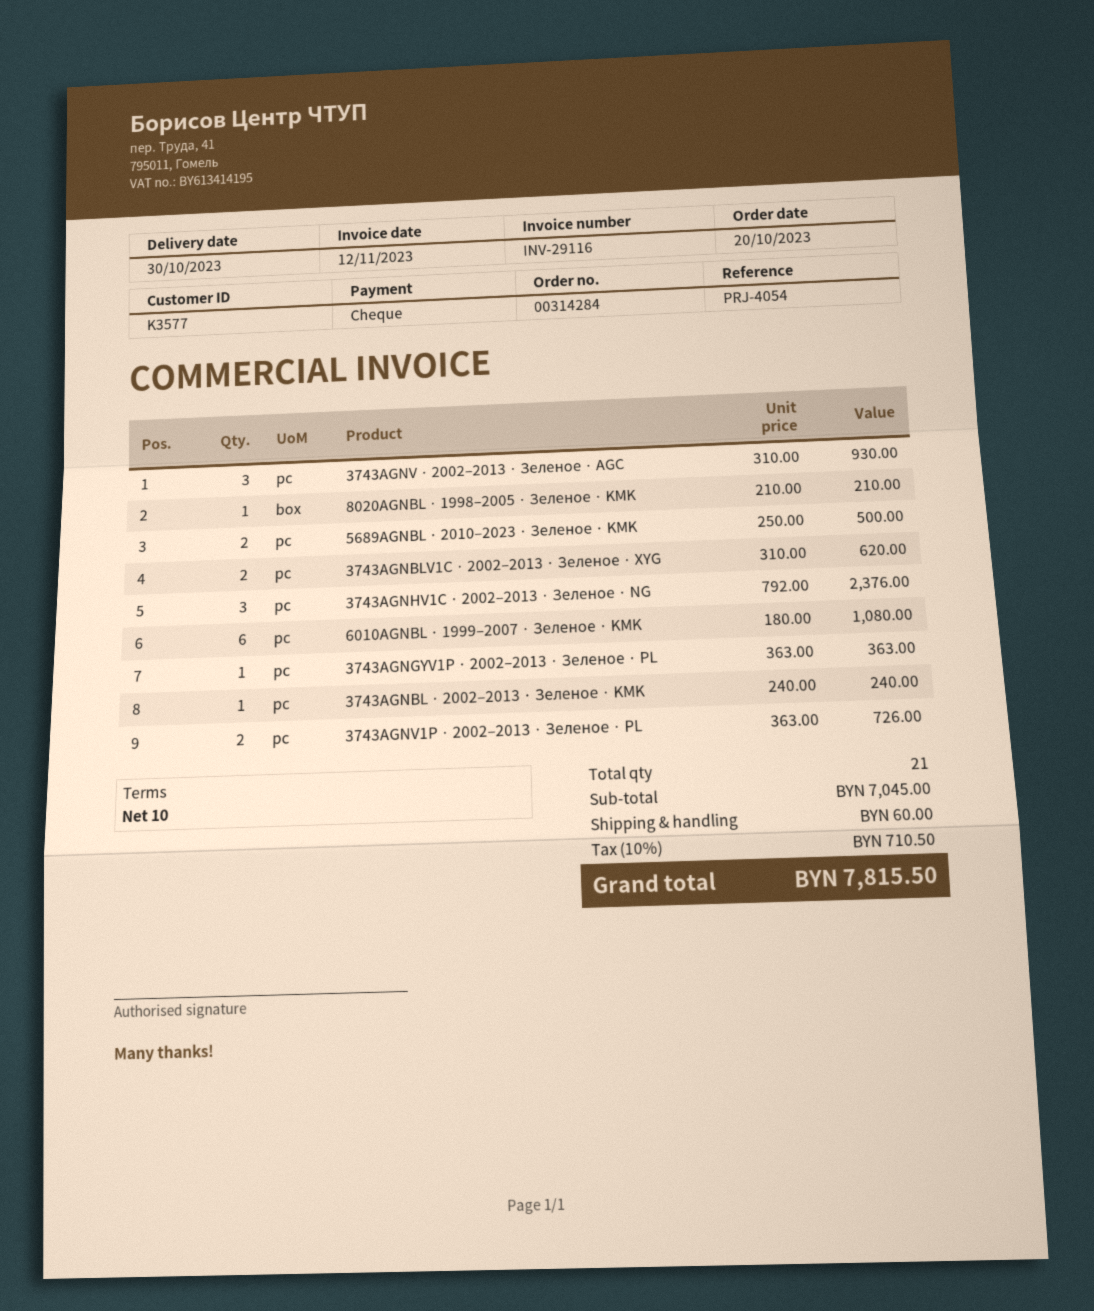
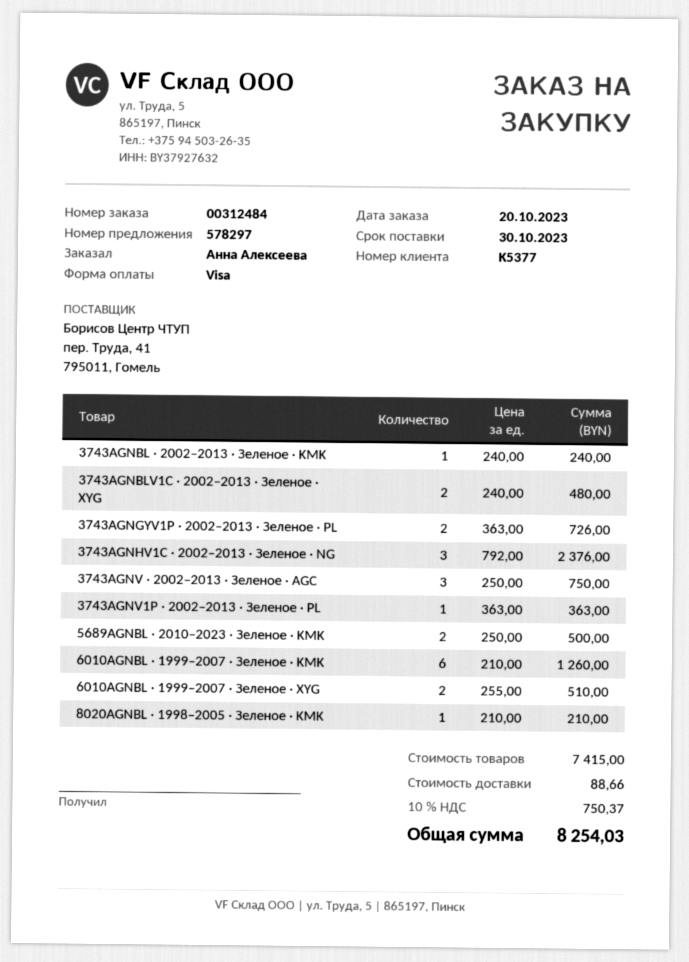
order number: 00314284 -> 00312484
customer number: K3577 -> K5377
payment method: cheque -> Visa
3743AGNV · 2002–2013 · Зеленое · AGC: 3 x 310.00 = 930.00 -> 3 x 250.00 = 750.00
3743AGNBLV1C · 2002–2013 · Зеленое · XYG: 2 x 310.00 = 620.00 -> 2 x 240.00 = 480.00
6010AGNBL · 1999–2007 · Зеленое · KMK: 6 x 180.00 = 1080.00 -> 6 x 210.00 = 1260.00
3743AGNGYV1P · 2002–2013 · Зеленое · PL: 1 x 363.00 = 363.00 -> 2 x 363.00 = 726.00
3743AGNV1P · 2002–2013 · Зеленое · PL: 2 x 363.00 = 726.00 -> 1 x 363.00 = 363.00
6010AGNBL · 1999–2007 · Зеленое · XYG: none -> 2 x 255.00 = 510.00
subtotal: 7045.00 -> 7415.00
shipping: 60.00 -> 88.66
tax: 10% = 710.50 -> 10% = 750.37
total: 7815.50 -> 8254.03

